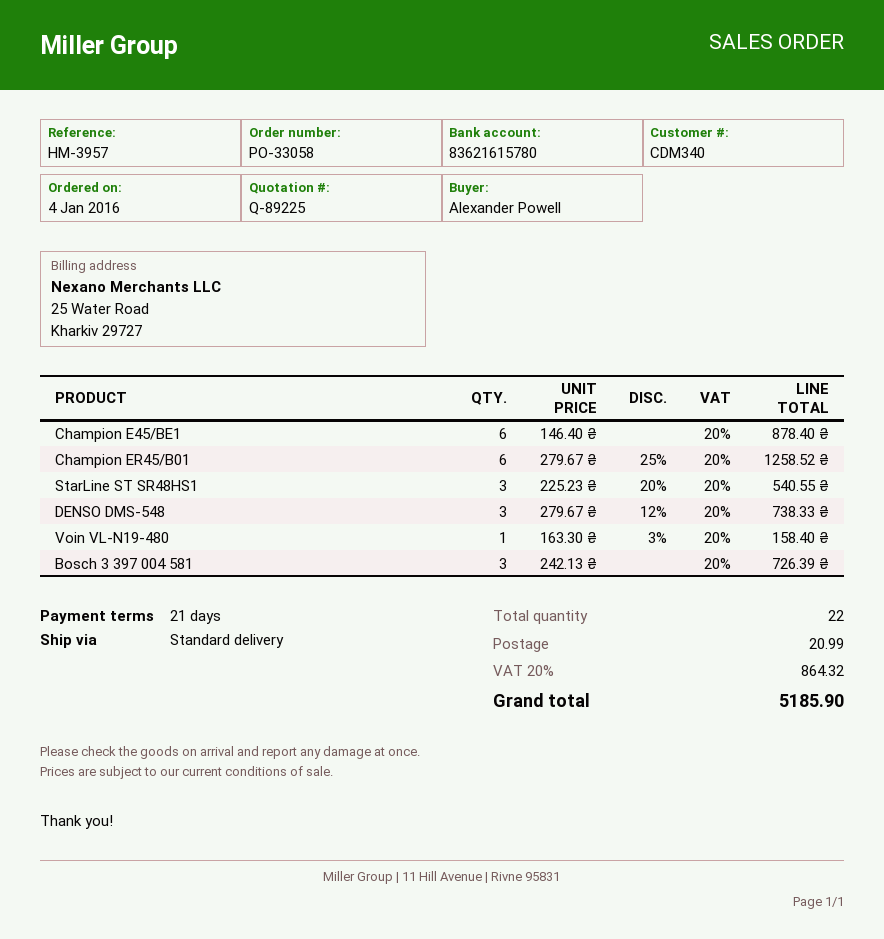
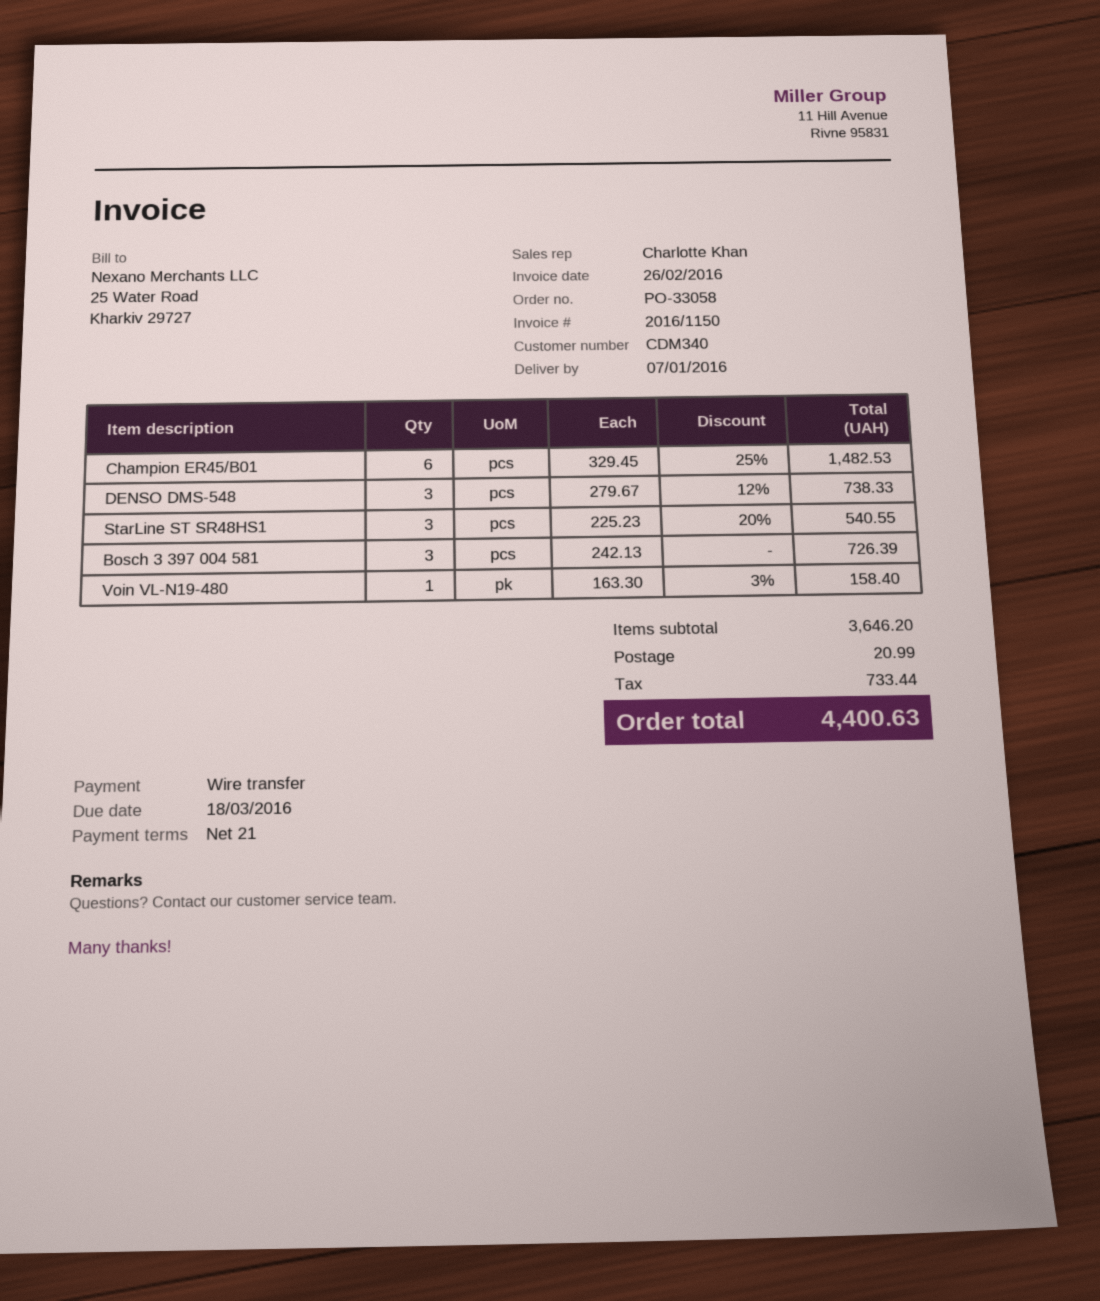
Champion E45/BE1: 6 x 146.40 = 878.40 -> none
Champion ER45/B01: 6 x 279.67 - 25% = 1258.52 -> 6 x 329.45 - 25% = 1482.53
tax: 864.32 -> 733.44
total: 5185.90 -> 4400.63

